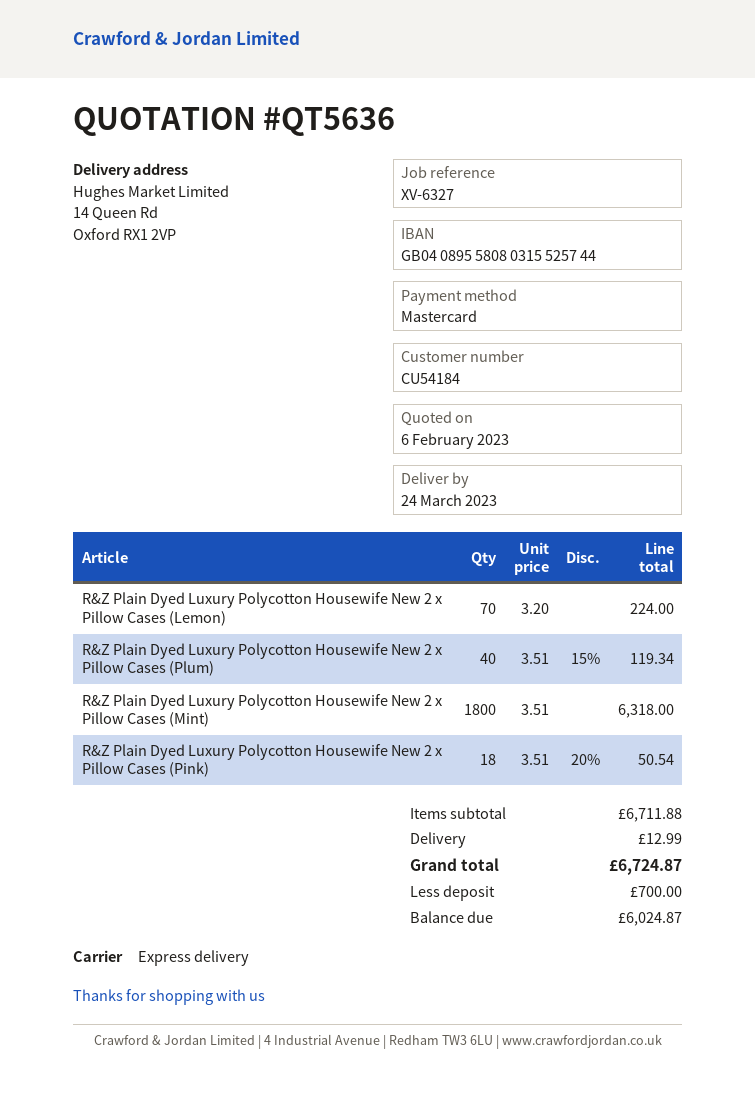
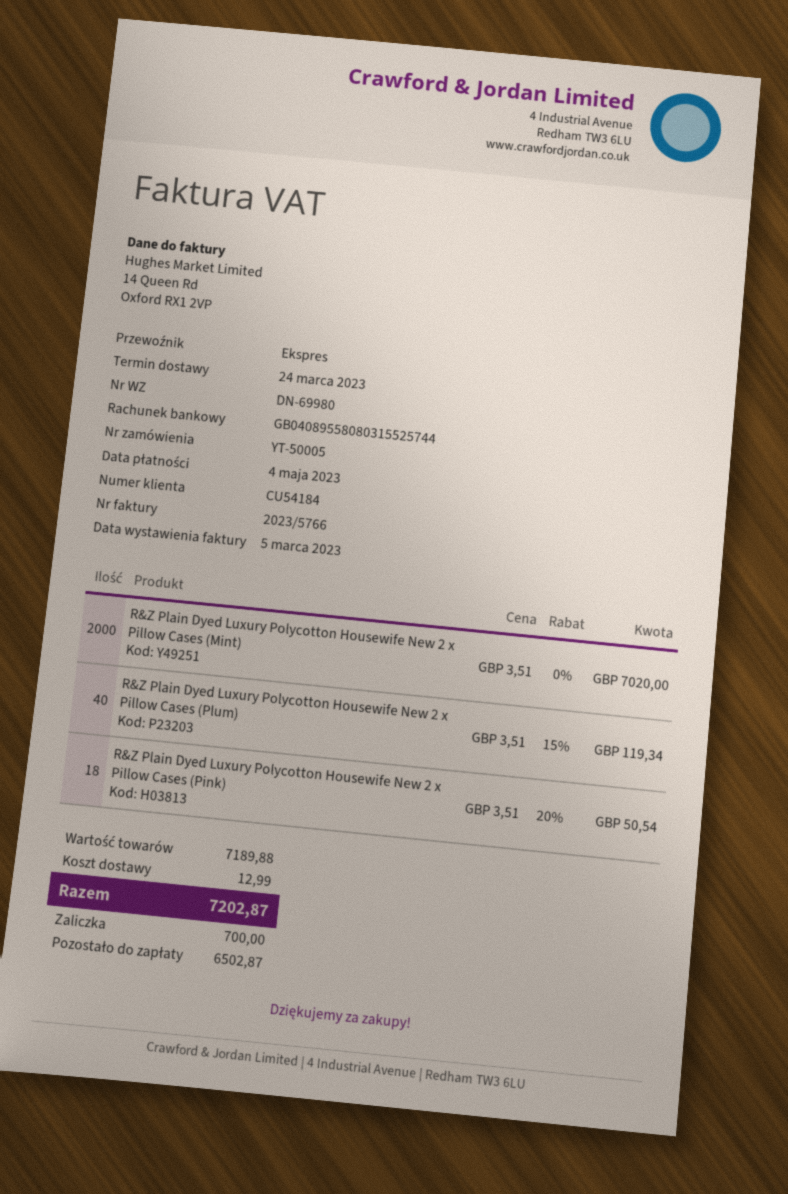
R&Z Plain Dyed Luxury Polycotton Housewife New 2 x Pillow Cases (Lemon): 70 x 3.20 = 224.00 -> none
R&Z Plain Dyed Luxury Polycotton Housewife New 2 x Pillow Cases (Mint): 1800 x 3.51 = 6318.00 -> 2000 x 3.51 = 7020.00
subtotal: 6711.88 -> 7189.88
total: 6724.87 -> 7202.87
balance: 6024.87 -> 6502.87

